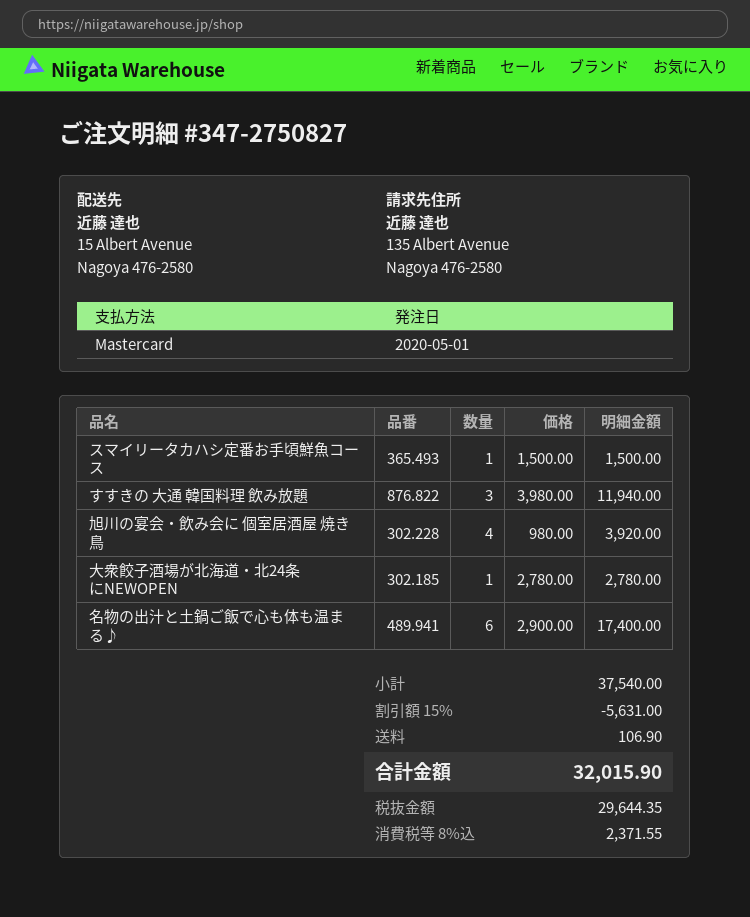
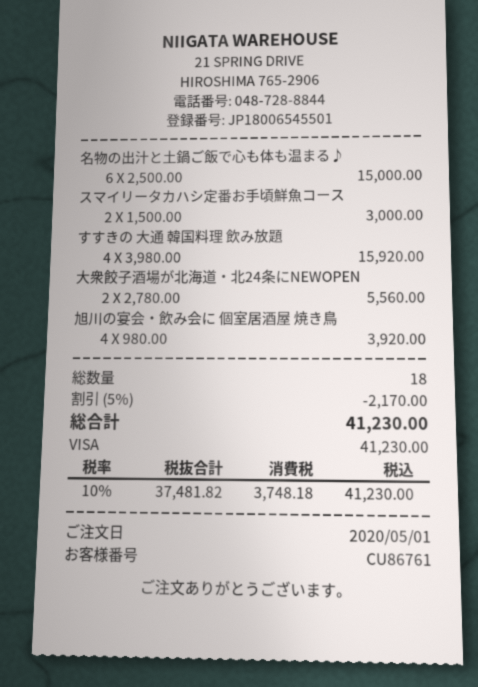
payment method: Mastercard -> Visa
スマイリータカハシ定番お手頃鮮魚コース: 1 x 1500.00 = 1500.00 -> 2 x 1500.00 = 3000.00
すすきの 大通 韓国料理 飲み放題: 3 x 3980.00 = 11940.00 -> 4 x 3980.00 = 15920.00
大衆餃子酒場が北海道・北24条にNEWOPEN: 1 x 2780.00 = 2780.00 -> 2 x 2780.00 = 5560.00
名物の出汁と土鍋ご飯で心も体も温まる♪: 6 x 2900.00 = 17400.00 -> 6 x 2500.00 = 15000.00
discount: 15% = 5631.00 -> 5% = 2170.00
shipping: 106.90 -> none
net: 29644.35 -> 37481.82
tax: 8% = 2371.55 -> 10% = 3748.18
total: 32015.90 -> 41230.00

